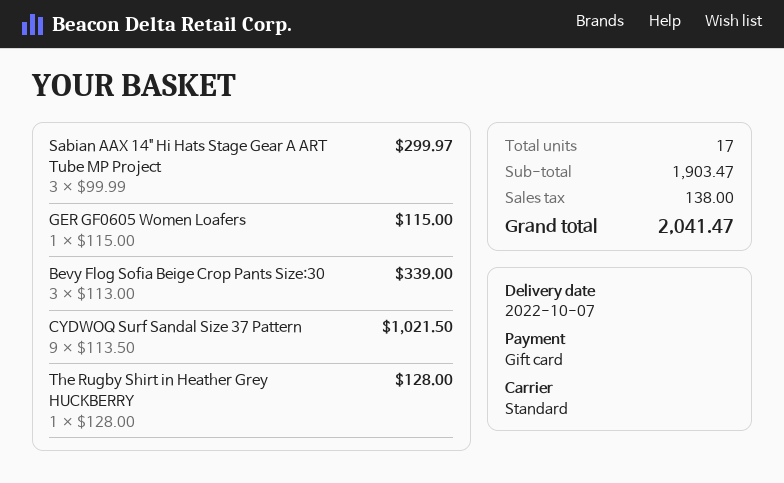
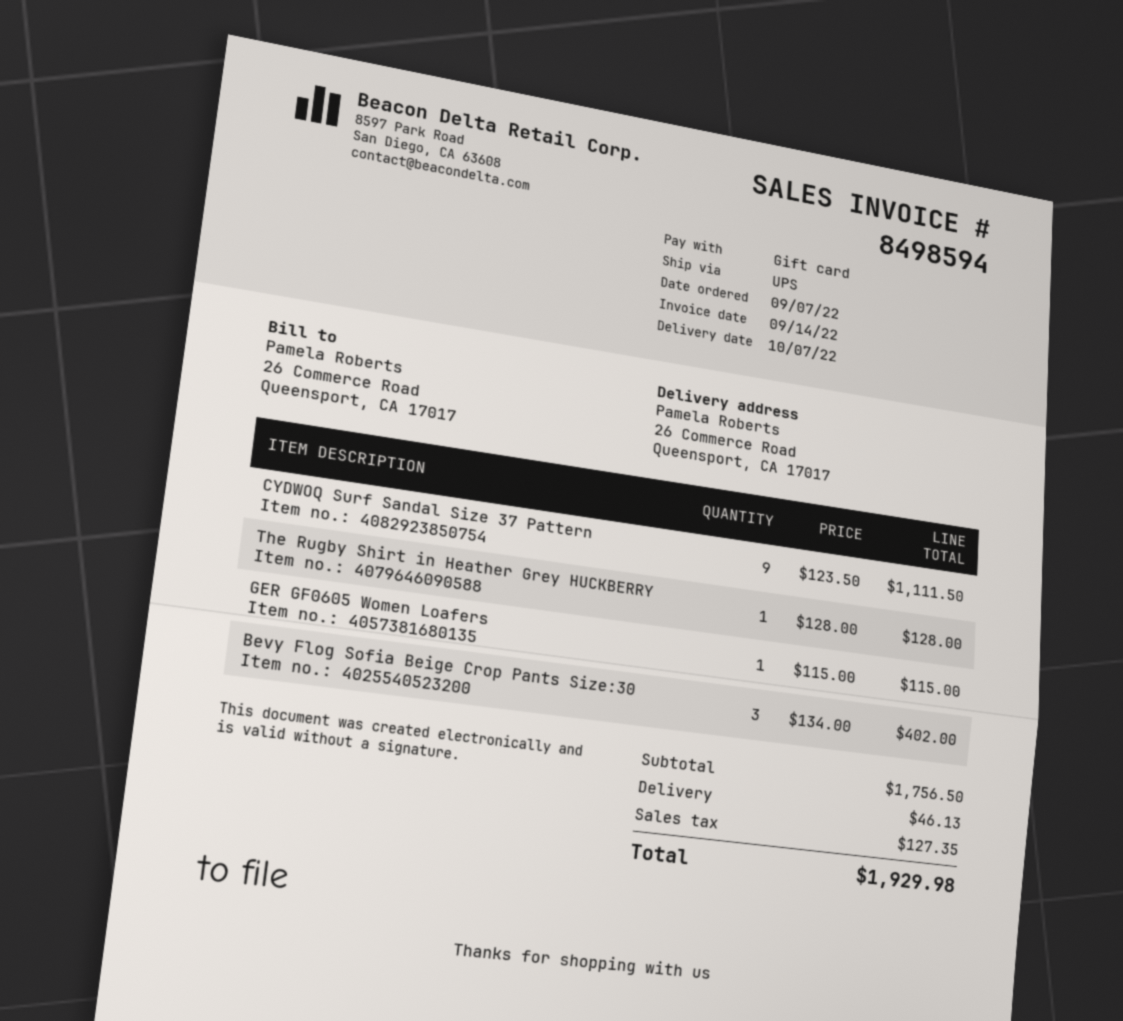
shipping method: standard -> UPS
Sabian AAX 14" Hi Hats Stage Gear A ART Tube MP Project: 3 x 99.99 = 299.97 -> none
Bevy Flog Sofia Beige Crop Pants Size:30: 3 x 113.00 = 339.00 -> 3 x 134.00 = 402.00
CYDWOQ Surf Sandal Size 37 Pattern: 9 x 113.50 = 1021.50 -> 9 x 123.50 = 1111.50
subtotal: 1903.47 -> 1756.50
shipping: none -> 46.13
tax: 138.00 -> 127.35
total: 2041.47 -> 1929.98

